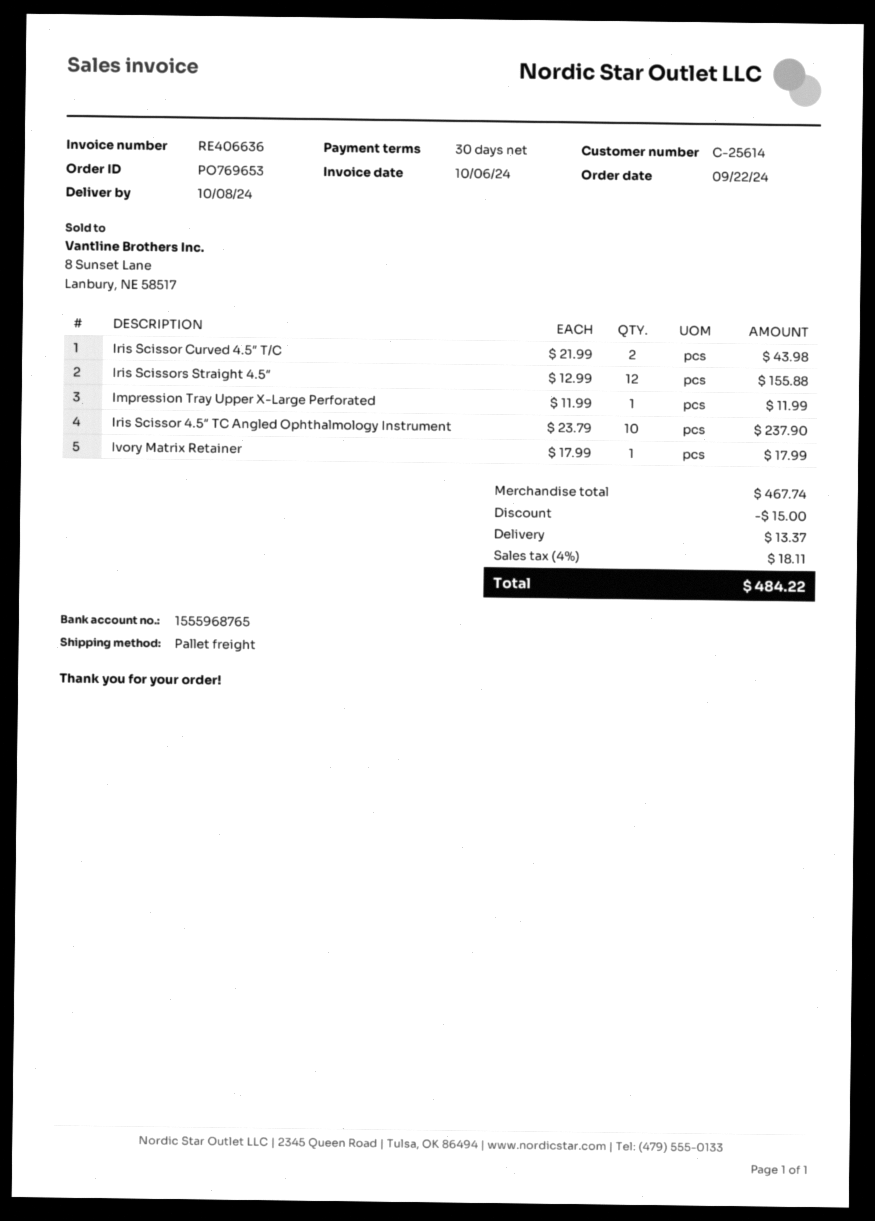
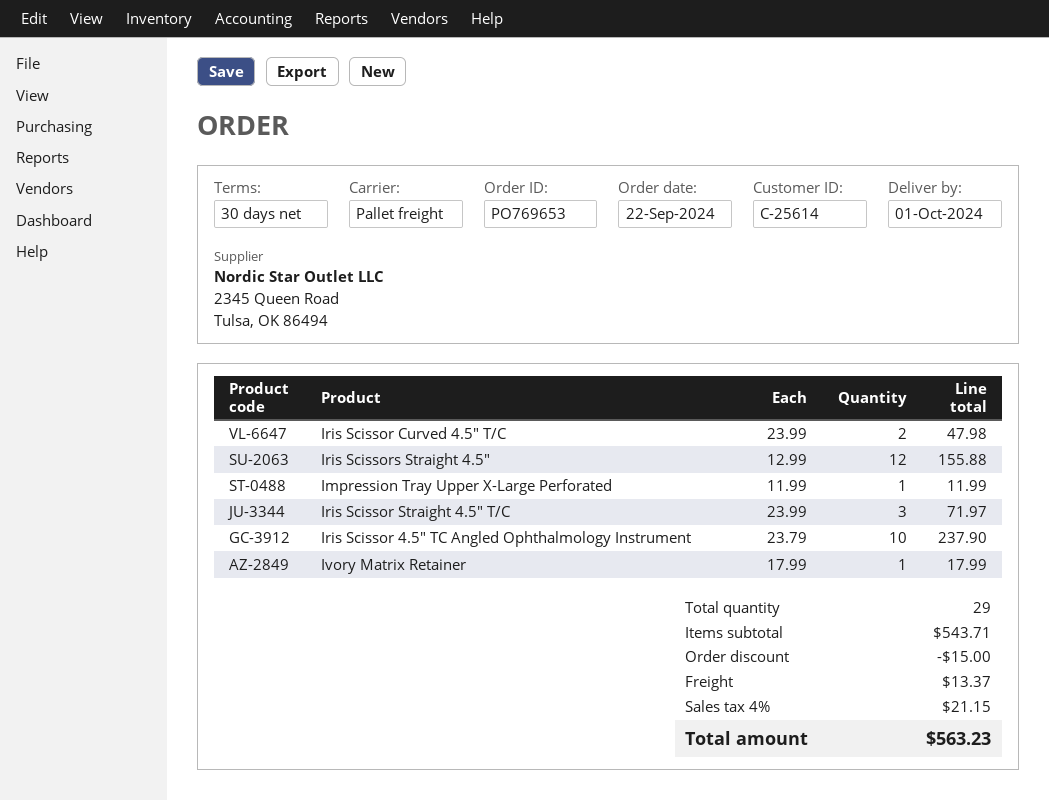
delivery date: 2024-10-08 -> 2024-10-01
Iris Scissor Curved 4.5″ T/C: 2 x 21.99 = 43.98 -> 2 x 23.99 = 47.98
Iris Scissor Straight 4.5″ T/C: none -> 3 x 23.99 = 71.97
subtotal: 467.74 -> 543.71
tax: 4% = 18.11 -> 4% = 21.15
total: 484.22 -> 563.23

